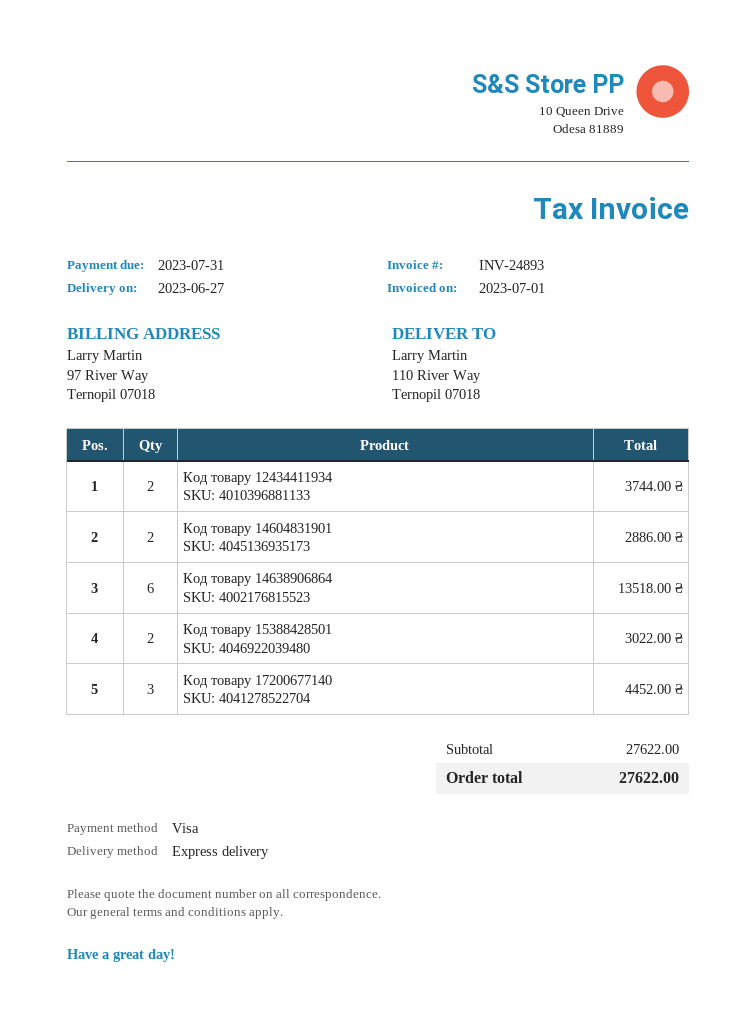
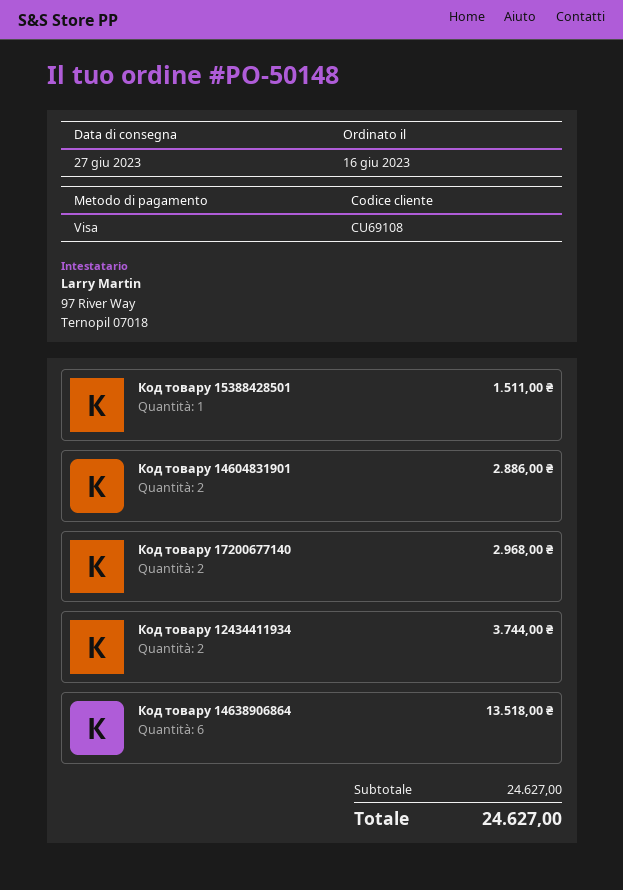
Код товару 15388428501: 2 for 3022.00 -> 1 for 1511.00
Код товару 17200677140: 3 for 4452.00 -> 2 for 2968.00
subtotal: 27622.00 -> 24627.00
total: 27622.00 -> 24627.00

